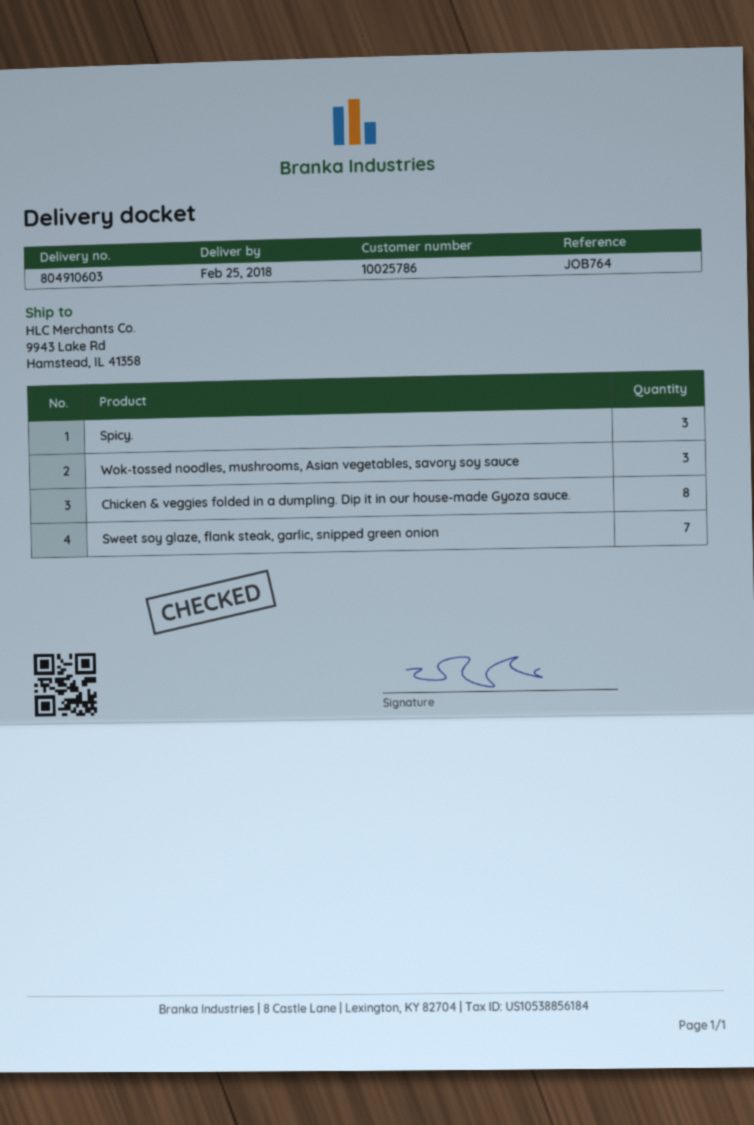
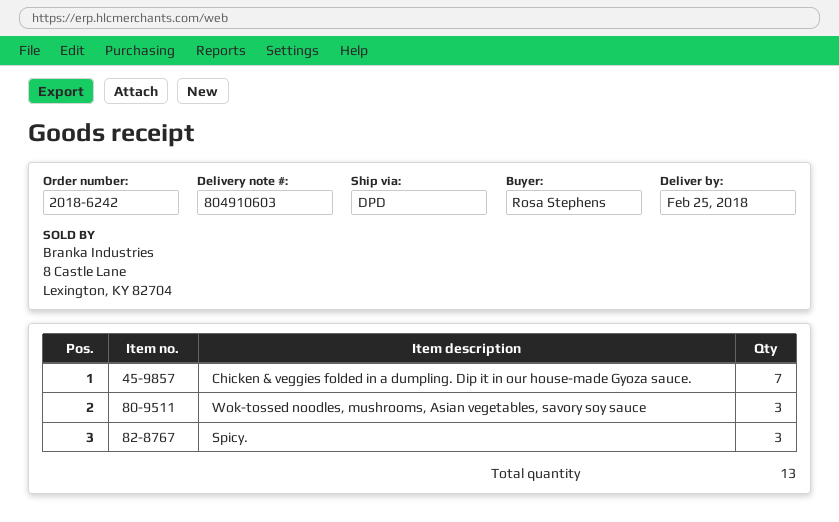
Chicken & veggies folded in a dumpling. Dip it in our house-made Gyoza sauce.: 8 -> 7
Sweet soy glaze, flank steak, garlic, snipped green onion: 7 -> none

